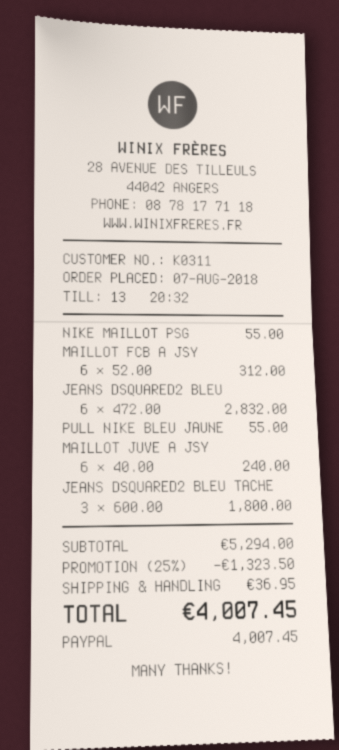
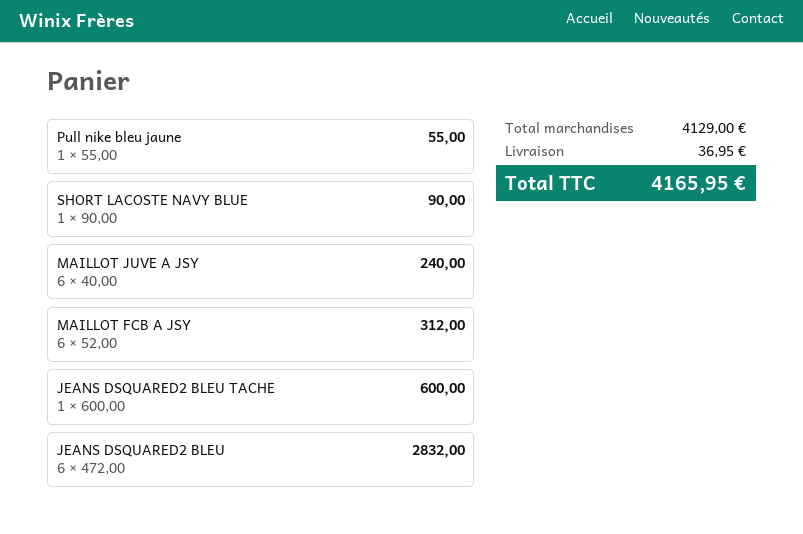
NIKE MAILLOT PSG: 1 x 55.00 = 55.00 -> none
JEANS DSQUARED2 BLEU TACHE: 3 x 600.00 = 1800.00 -> 1 x 600.00 = 600.00
SHORT LACOSTE NAVY BLUE: none -> 1 x 90.00 = 90.00
subtotal: 5294.00 -> 4129.00
discount: 25% = 1323.50 -> none
total: 4007.45 -> 4165.95

